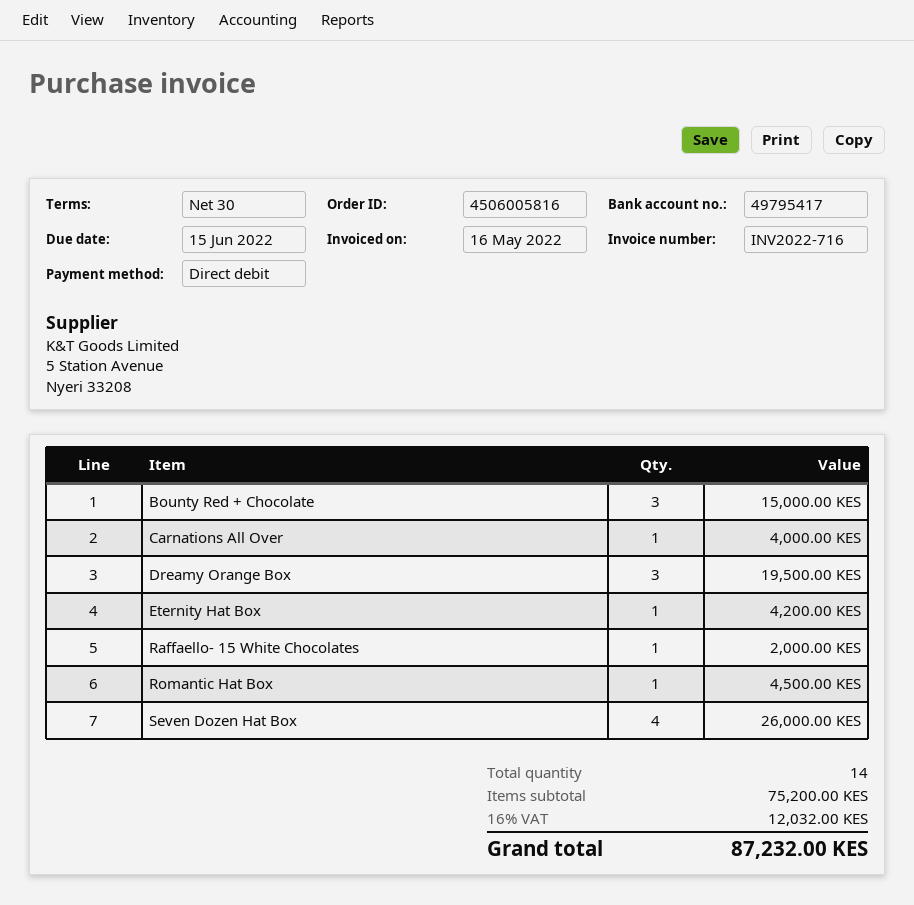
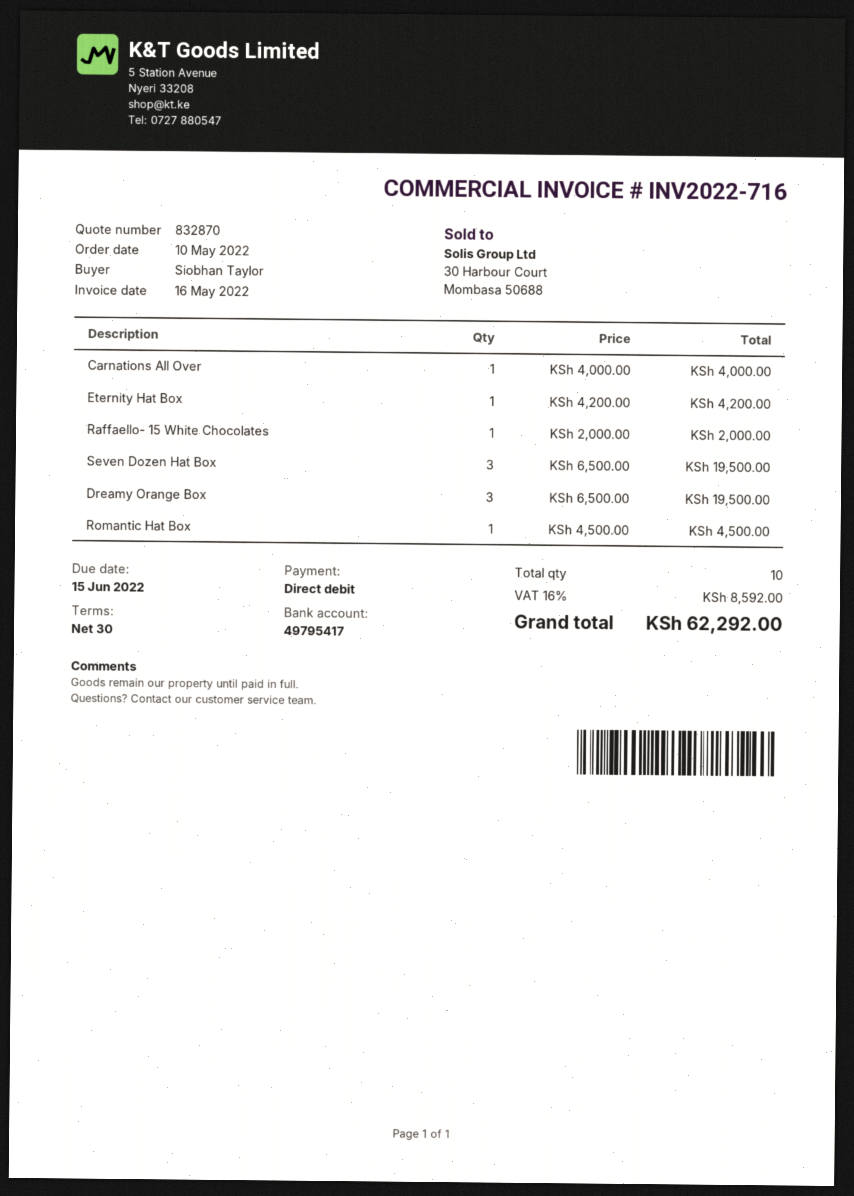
Bounty Red + Chocolate: 3 for 15000.00 -> none
Seven Dozen Hat Box: 4 for 26000.00 -> 3 for 19500.00
total quantity: 14 -> 10
tax: 16% = 12032.00 -> 16% = 8592.00
total: 87232.00 -> 62292.00

